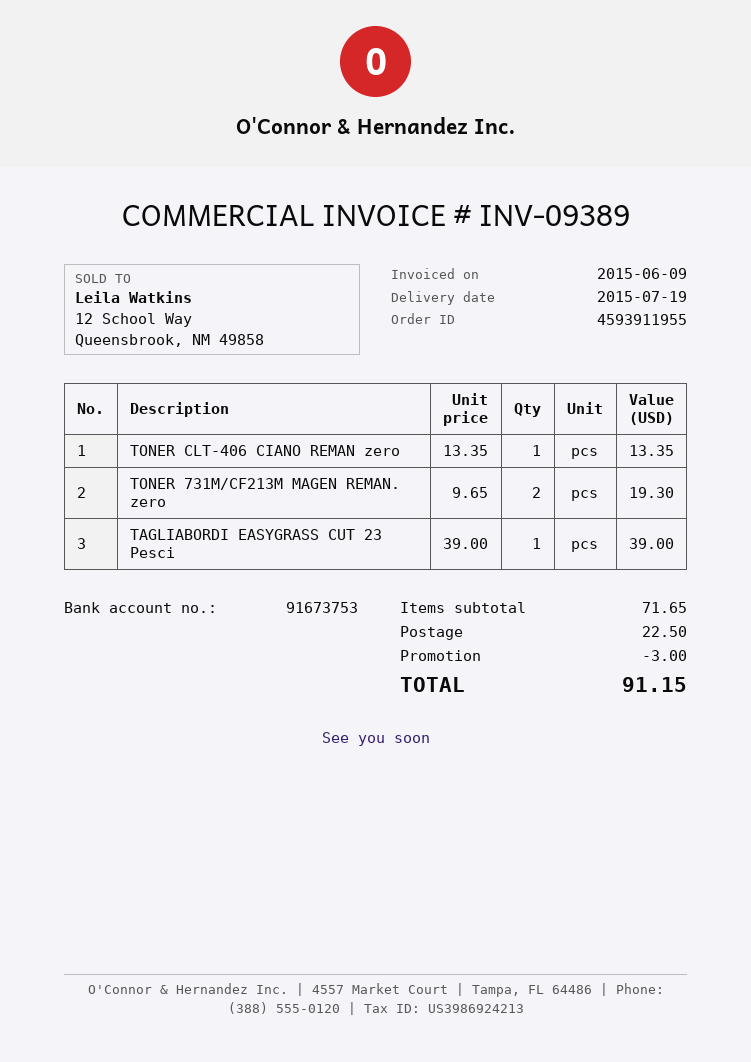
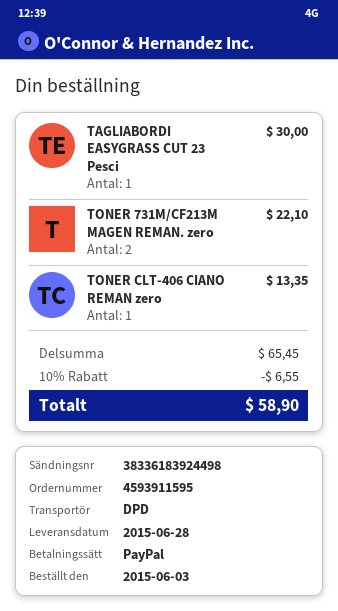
order number: 4593911955 -> 4593911595
delivery date: 2015-07-19 -> 2015-06-28
TONER 731M/CF213M MAGEN REMAN. zero: 2 for 19.30 -> 2 for 22.10
TAGLIABORDI EASYGRASS CUT 23 Pesci: 1 for 39.00 -> 1 for 30.00
subtotal: 71.65 -> 65.45
discount: 3.00 -> 6.55
shipping: 22.50 -> none
total: 91.15 -> 58.90

